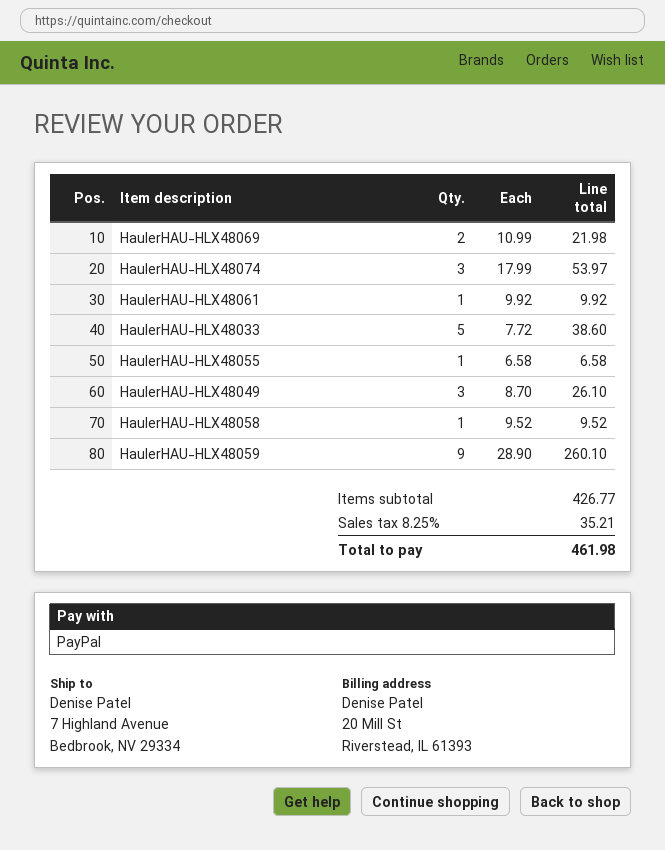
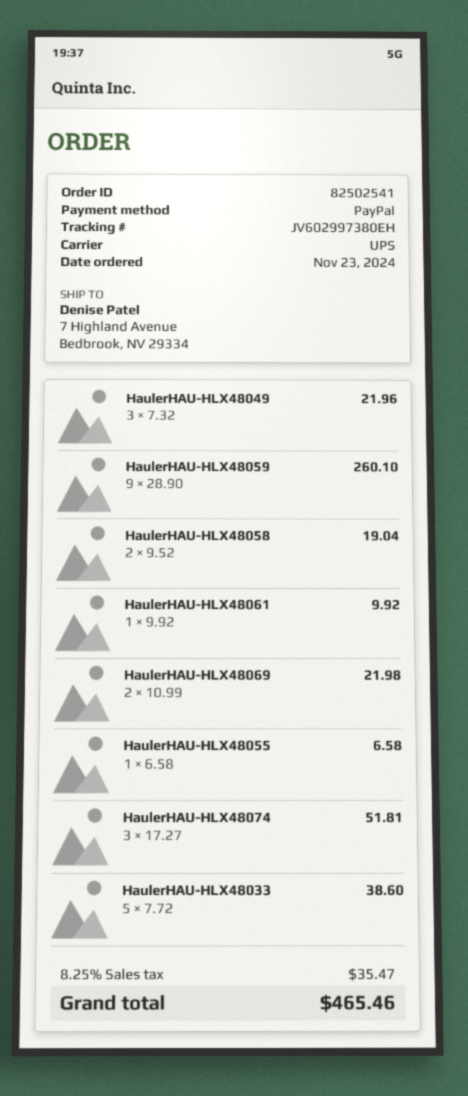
HaulerHAU-HLX48074: 3 x 17.99 = 53.97 -> 3 x 17.27 = 51.81
HaulerHAU-HLX48049: 3 x 8.70 = 26.10 -> 3 x 7.32 = 21.96
HaulerHAU-HLX48058: 1 x 9.52 = 9.52 -> 2 x 9.52 = 19.04
tax: 8.25% = 35.21 -> 8.25% = 35.47
total: 461.98 -> 465.46

